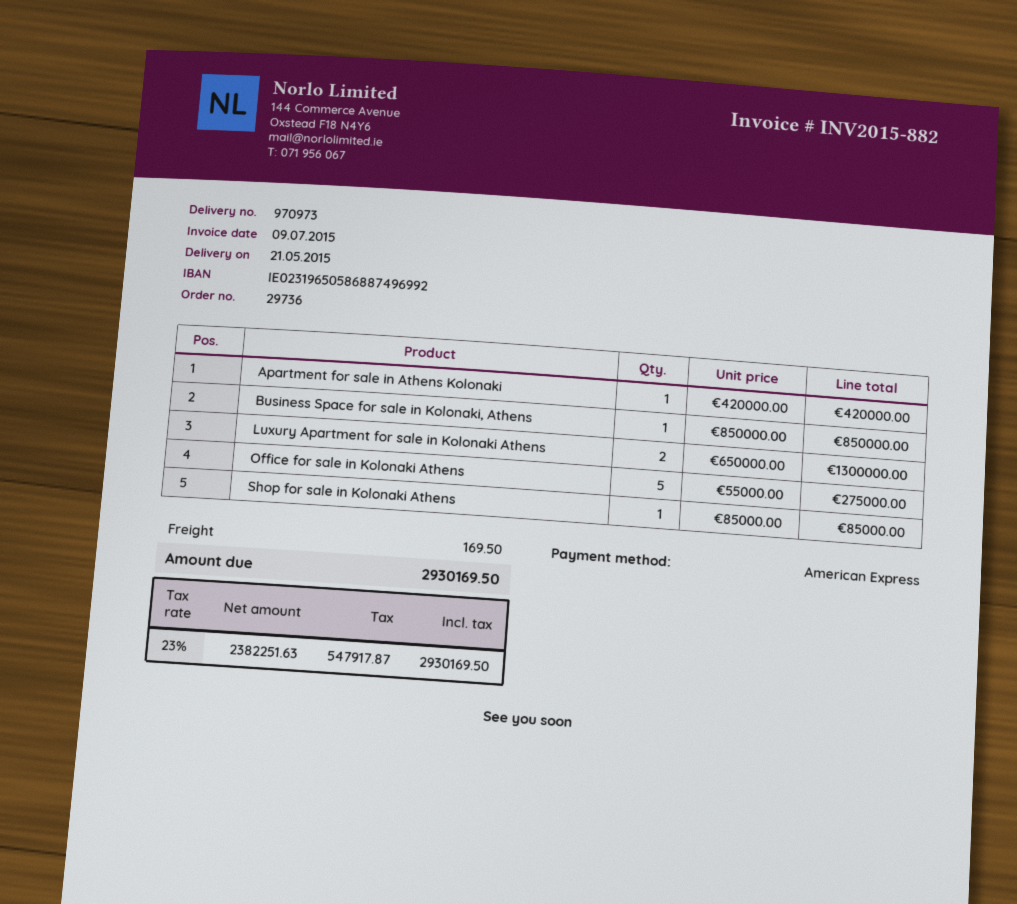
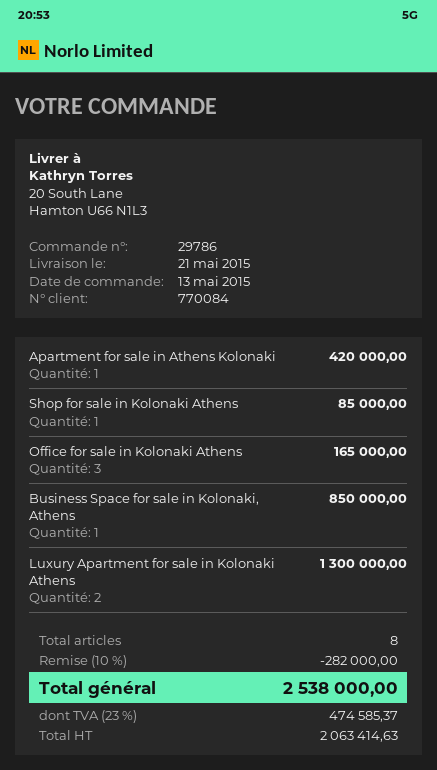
order number: 29736 -> 29786
Office for sale in Kolonaki Athens: 5 for 275000.00 -> 3 for 165000.00
discount: none -> 10% = 282000.00
shipping: 169.50 -> none
net: 2382251.63 -> 2063414.63
tax: 23% = 547917.87 -> 23% = 474585.37
total: 2930169.50 -> 2538000.00

